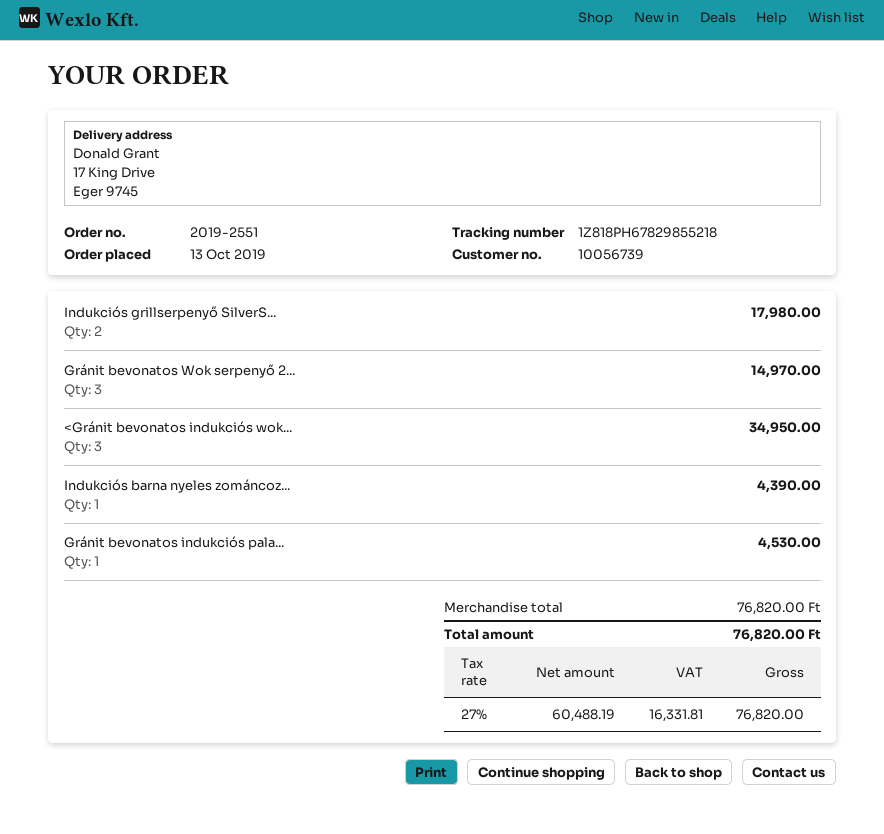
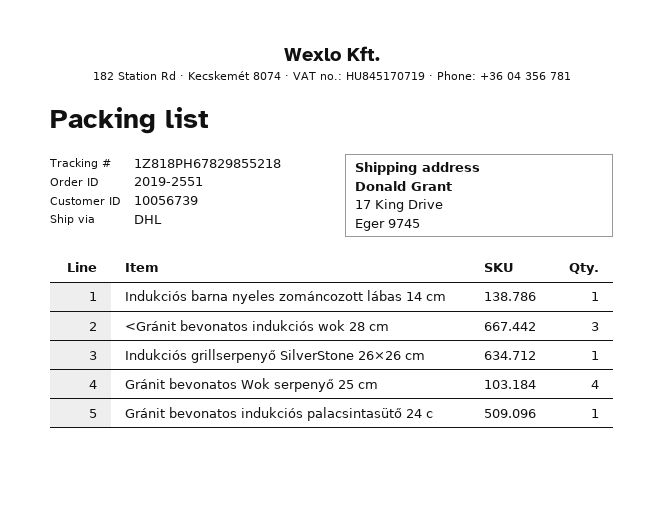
Indukciós grillserpenyő SilverS...: 2 -> 1
Gránit bevonatos Wok serpenyő 2...: 3 -> 4

